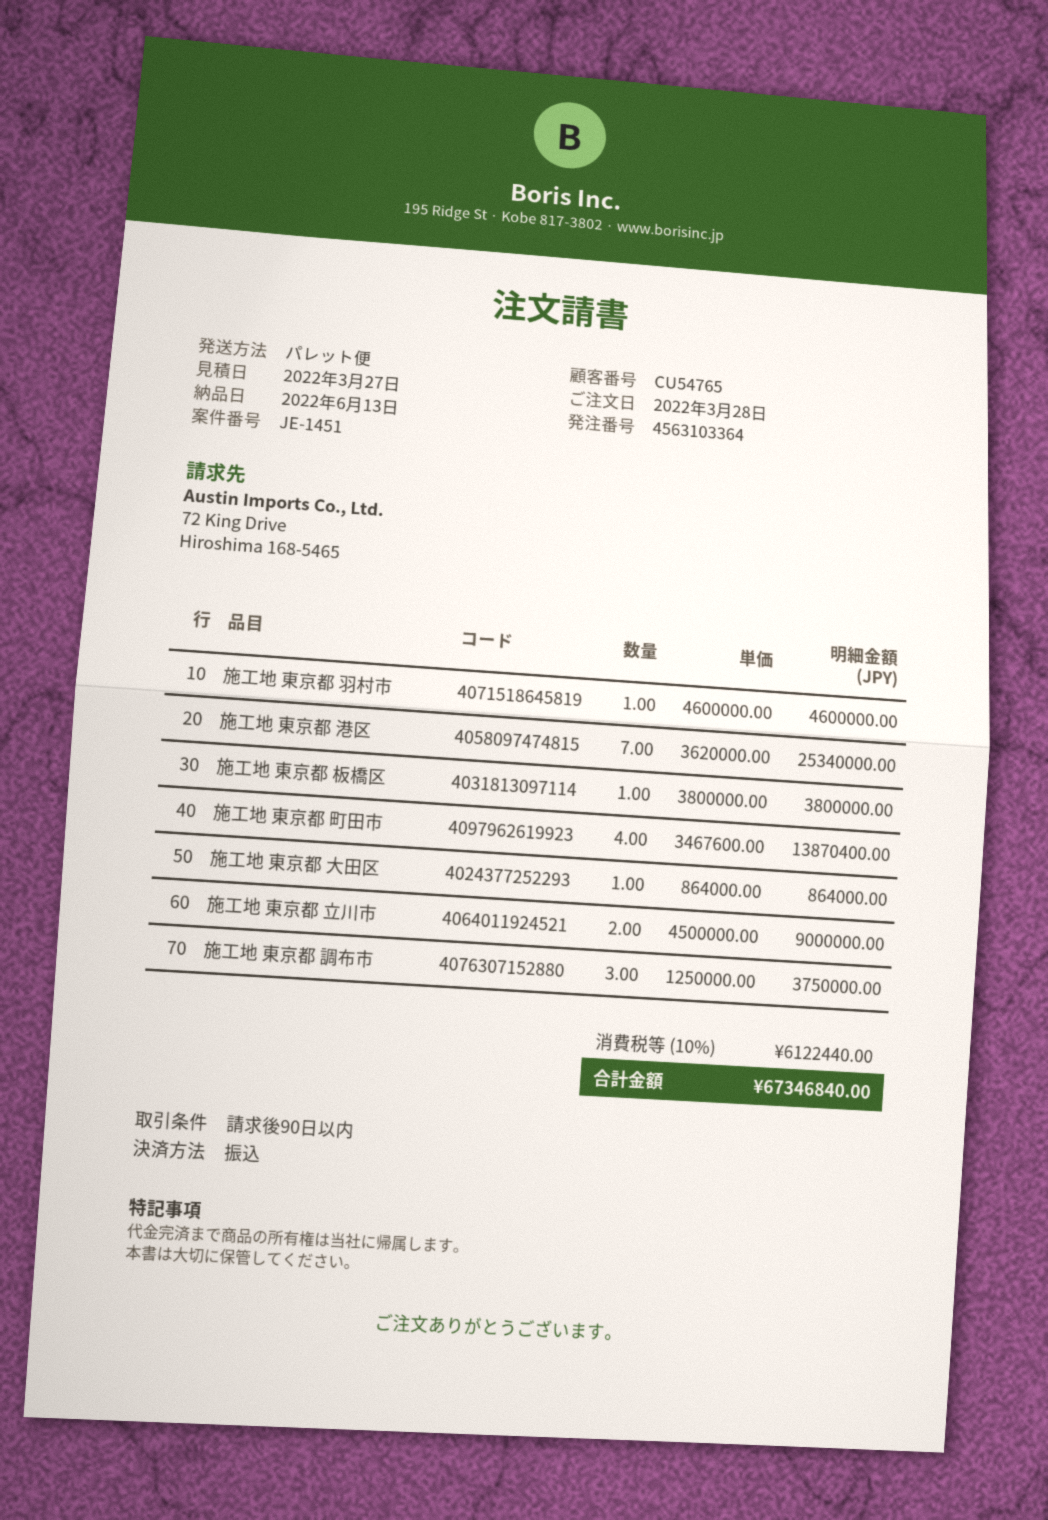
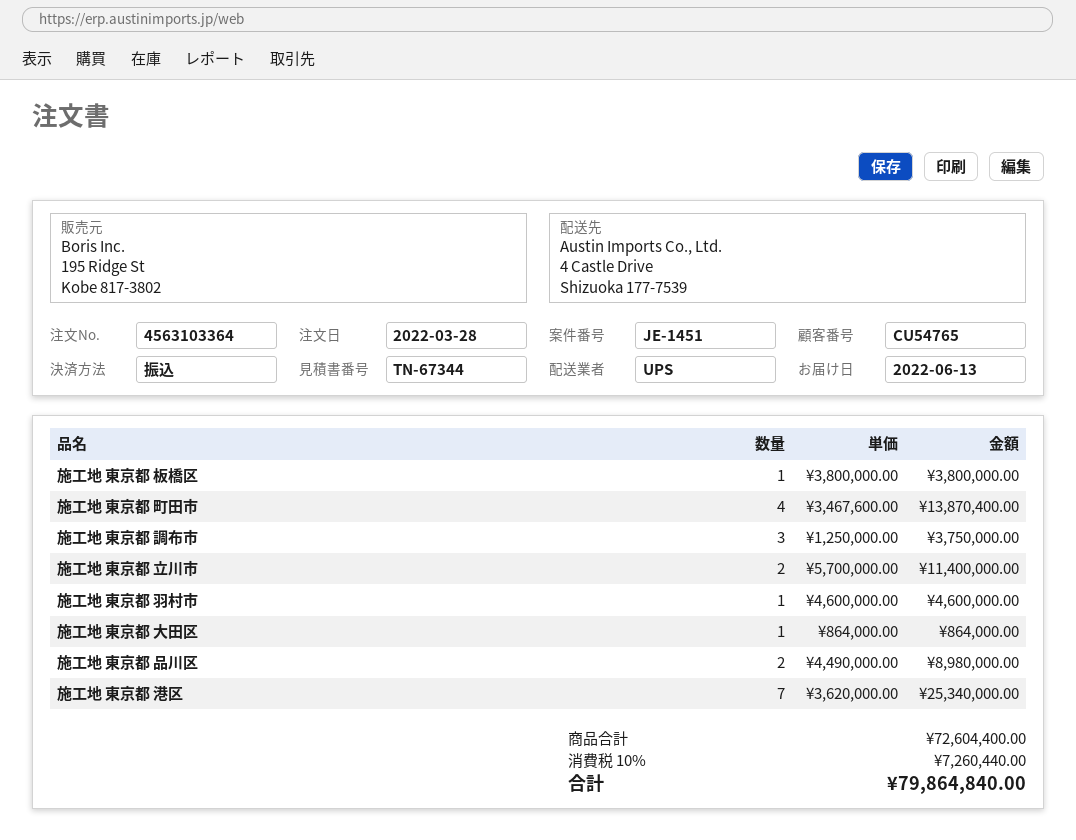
shipping method: pallet freight -> UPS
施工地 東京都 立川市: 2 x 4500000.00 = 9000000.00 -> 2 x 5700000.00 = 11400000.00
施工地 東京都 品川区: none -> 2 x 4490000.00 = 8980000.00
tax: 10% = 6122440.00 -> 10% = 7260440.00
total: 67346840.00 -> 79864840.00

